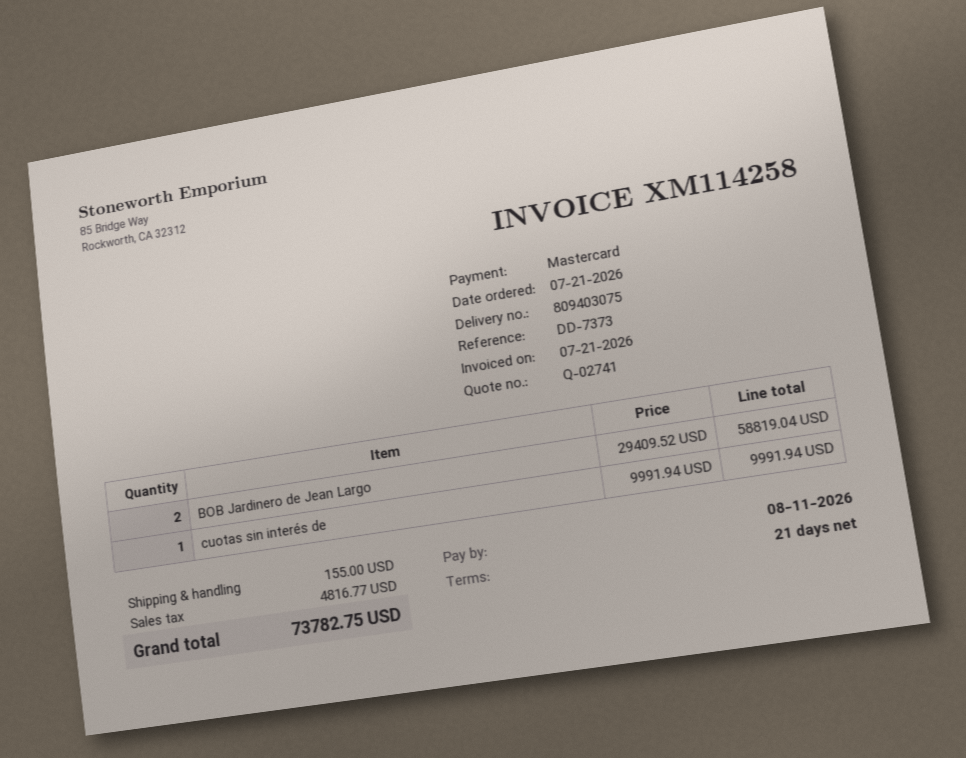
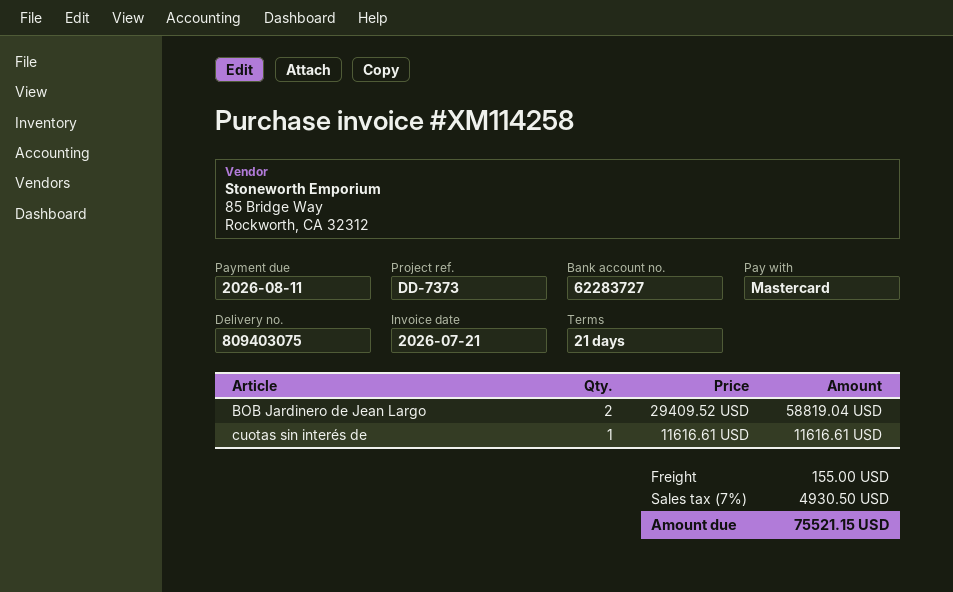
cuotas sin interés de: 1 x 9991.94 = 9991.94 -> 1 x 11616.61 = 11616.61
tax: 4816.77 -> 4930.50
total: 73782.75 -> 75521.15

